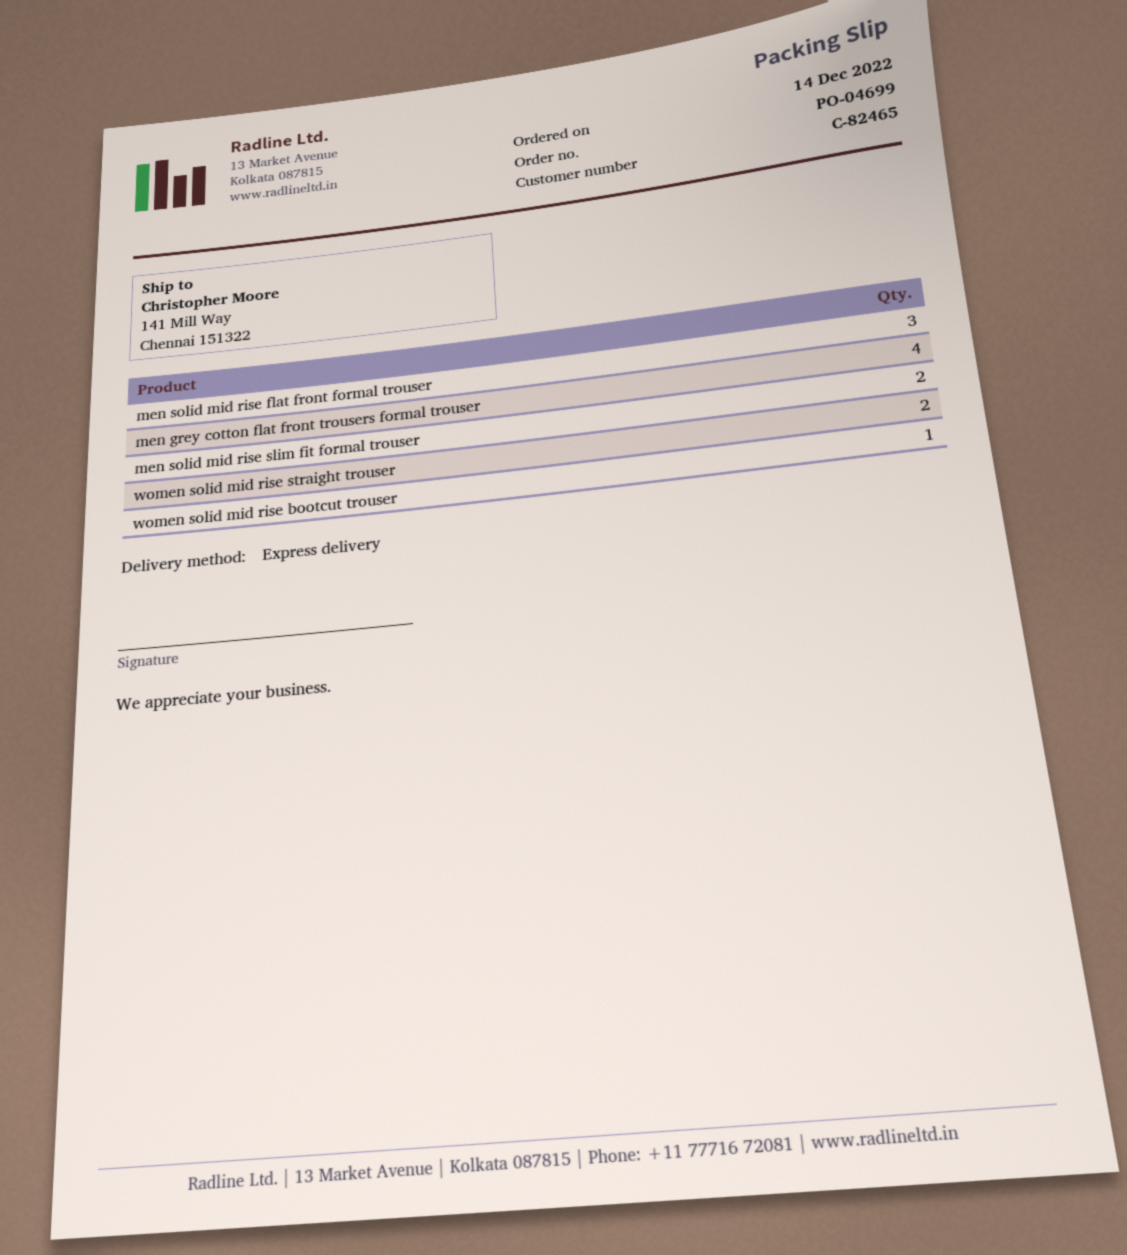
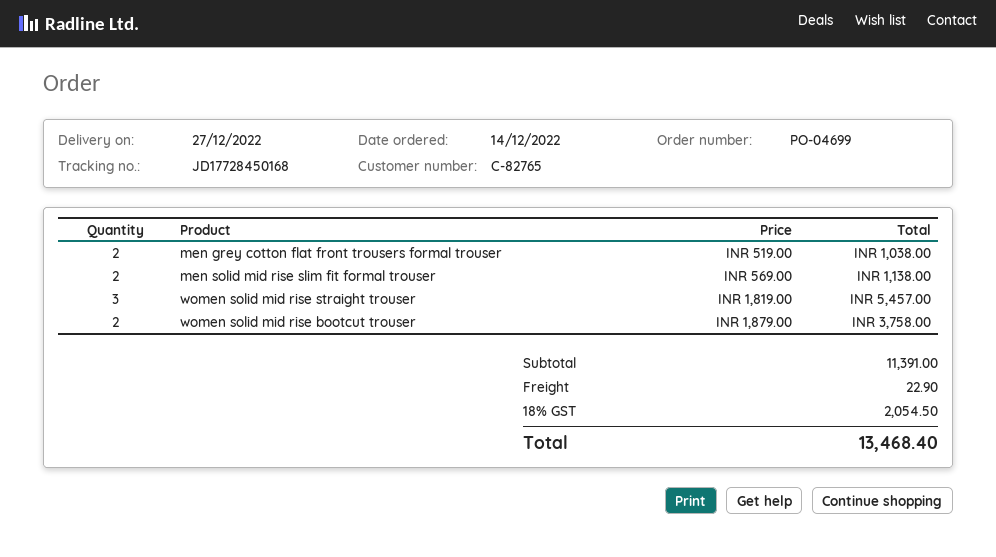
customer number: C-82465 -> C-82765
men solid mid rise flat front formal trouser: 3 -> none
men grey cotton flat front trousers formal trouser: 4 -> 2
women solid mid rise straight trouser: 2 -> 3
women solid mid rise bootcut trouser: 1 -> 2

